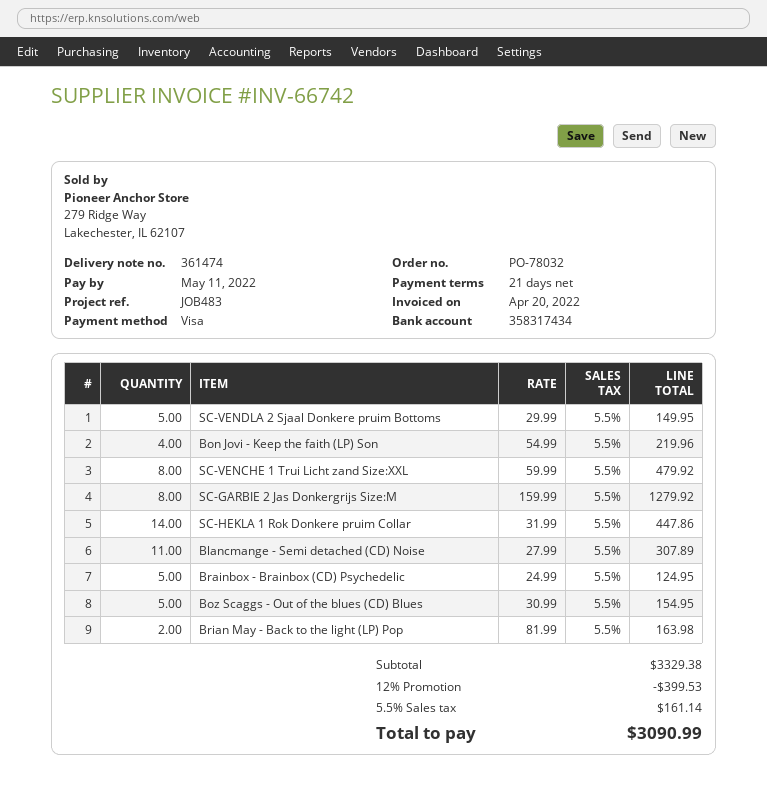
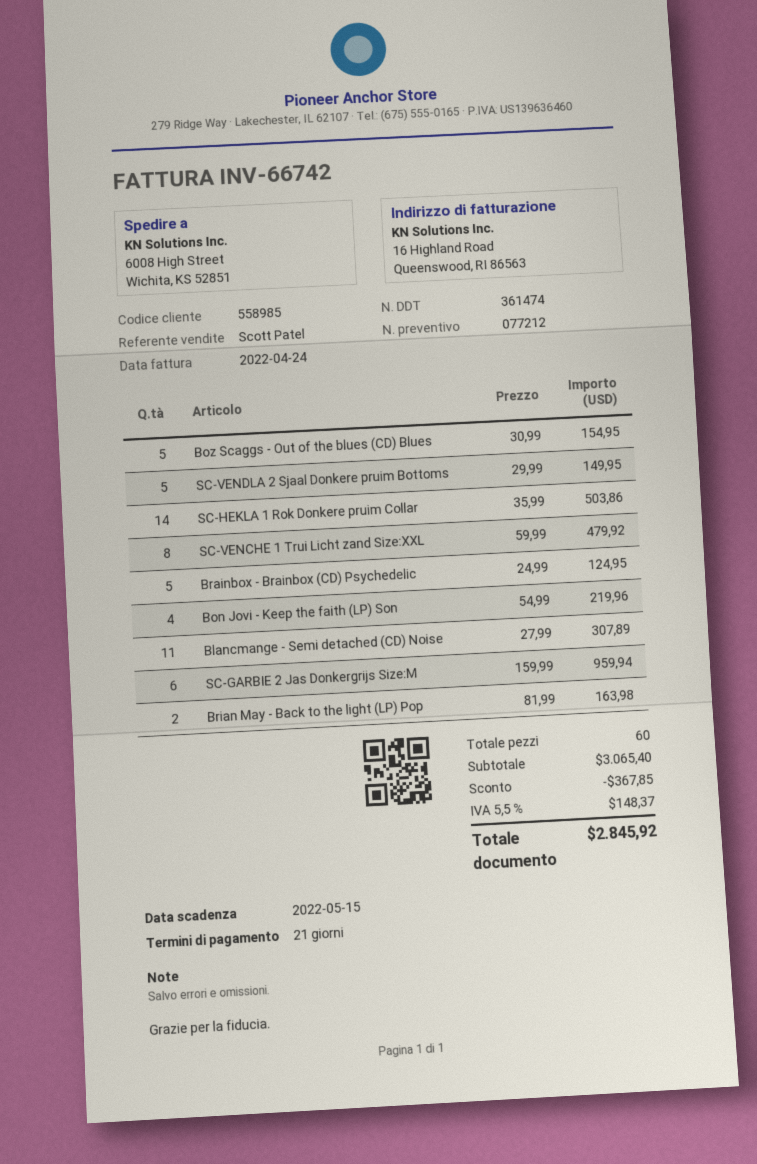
invoice date: 2022-04-20 -> 2022-04-24
due date: 2022-05-11 -> 2022-05-15
SC-GARBIE 2 Jas Donkergrijs Size:M: 8 x 159.99 = 1279.92 -> 6 x 159.99 = 959.94
SC-HEKLA 1 Rok Donkere pruim Collar: 14 x 31.99 = 447.86 -> 14 x 35.99 = 503.86
subtotal: 3329.38 -> 3065.40
discount: 399.53 -> 367.85
tax: 5.5% = 161.14 -> 5.5% = 148.37
total: 3090.99 -> 2845.92

